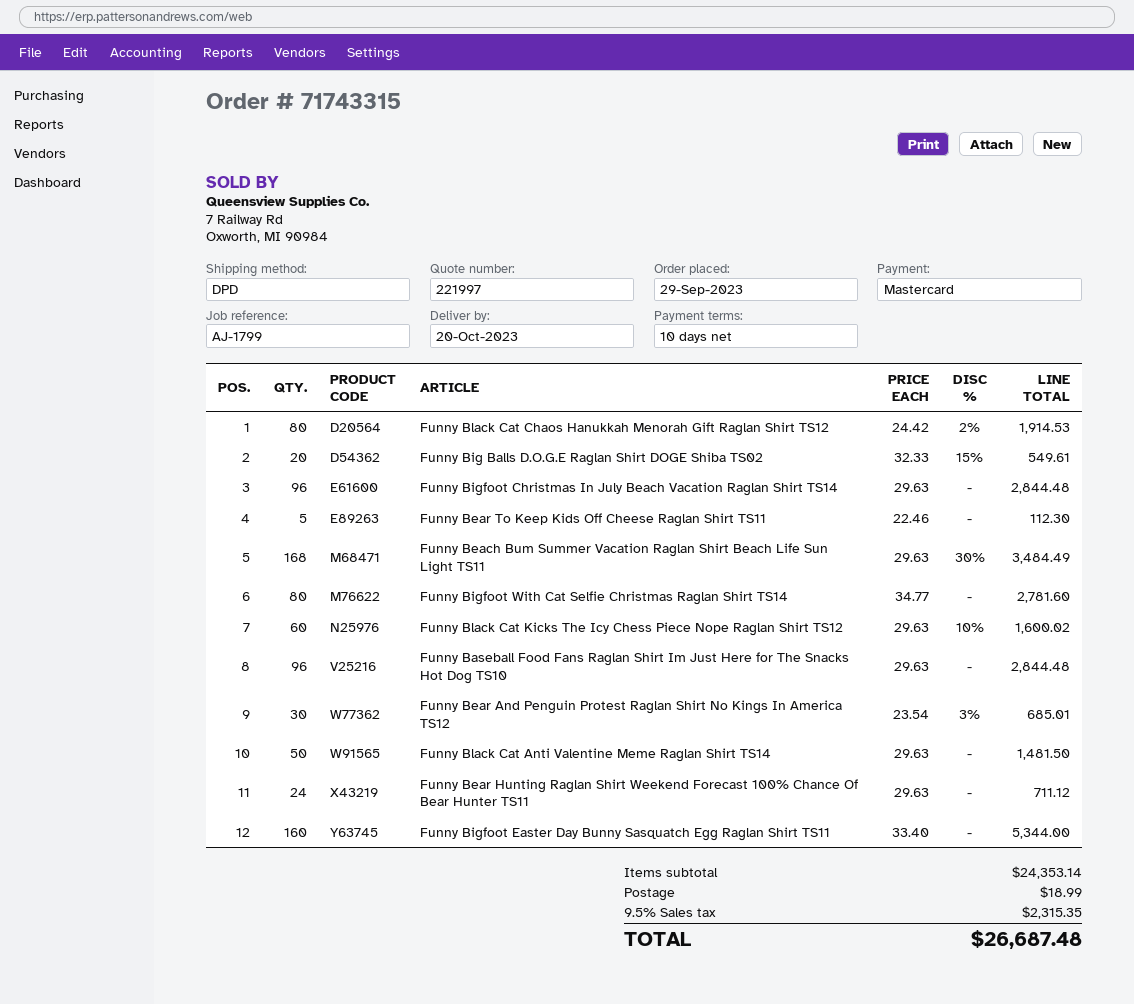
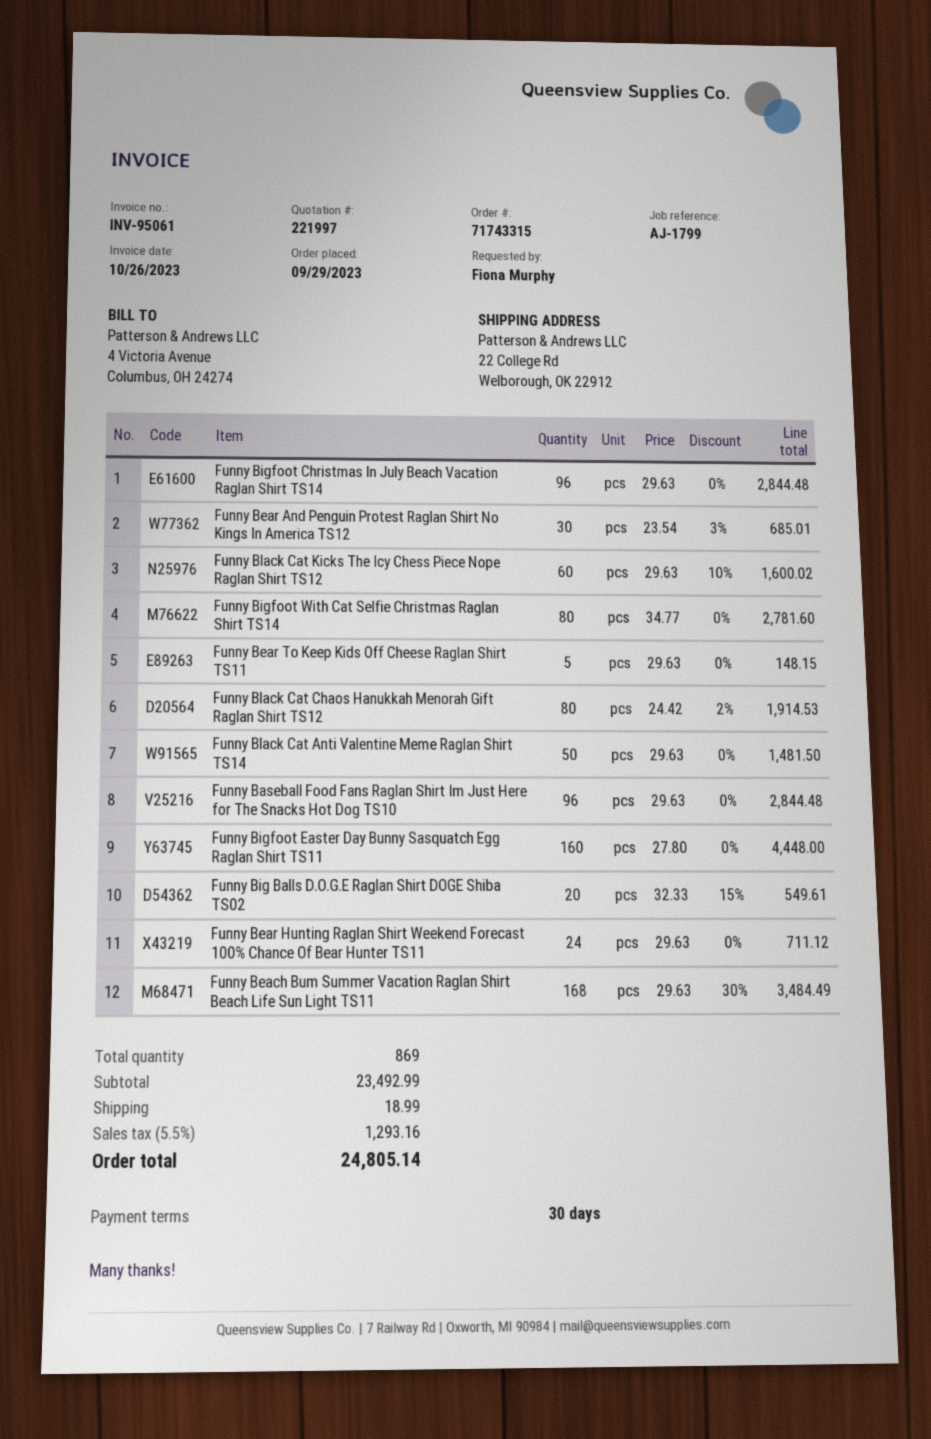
payment terms: 10 days -> 30 days
Funny Bear To Keep Kids Off Cheese Raglan Shirt TS11: 5 x 22.46 = 112.30 -> 5 x 29.63 = 148.15
Funny Bigfoot Easter Day Bunny Sasquatch Egg Raglan Shirt TS11: 160 x 33.40 = 5344.00 -> 160 x 27.80 = 4448.00
subtotal: 24353.14 -> 23492.99
tax: 9.5% = 2315.35 -> 5.5% = 1293.16
total: 26687.48 -> 24805.14

